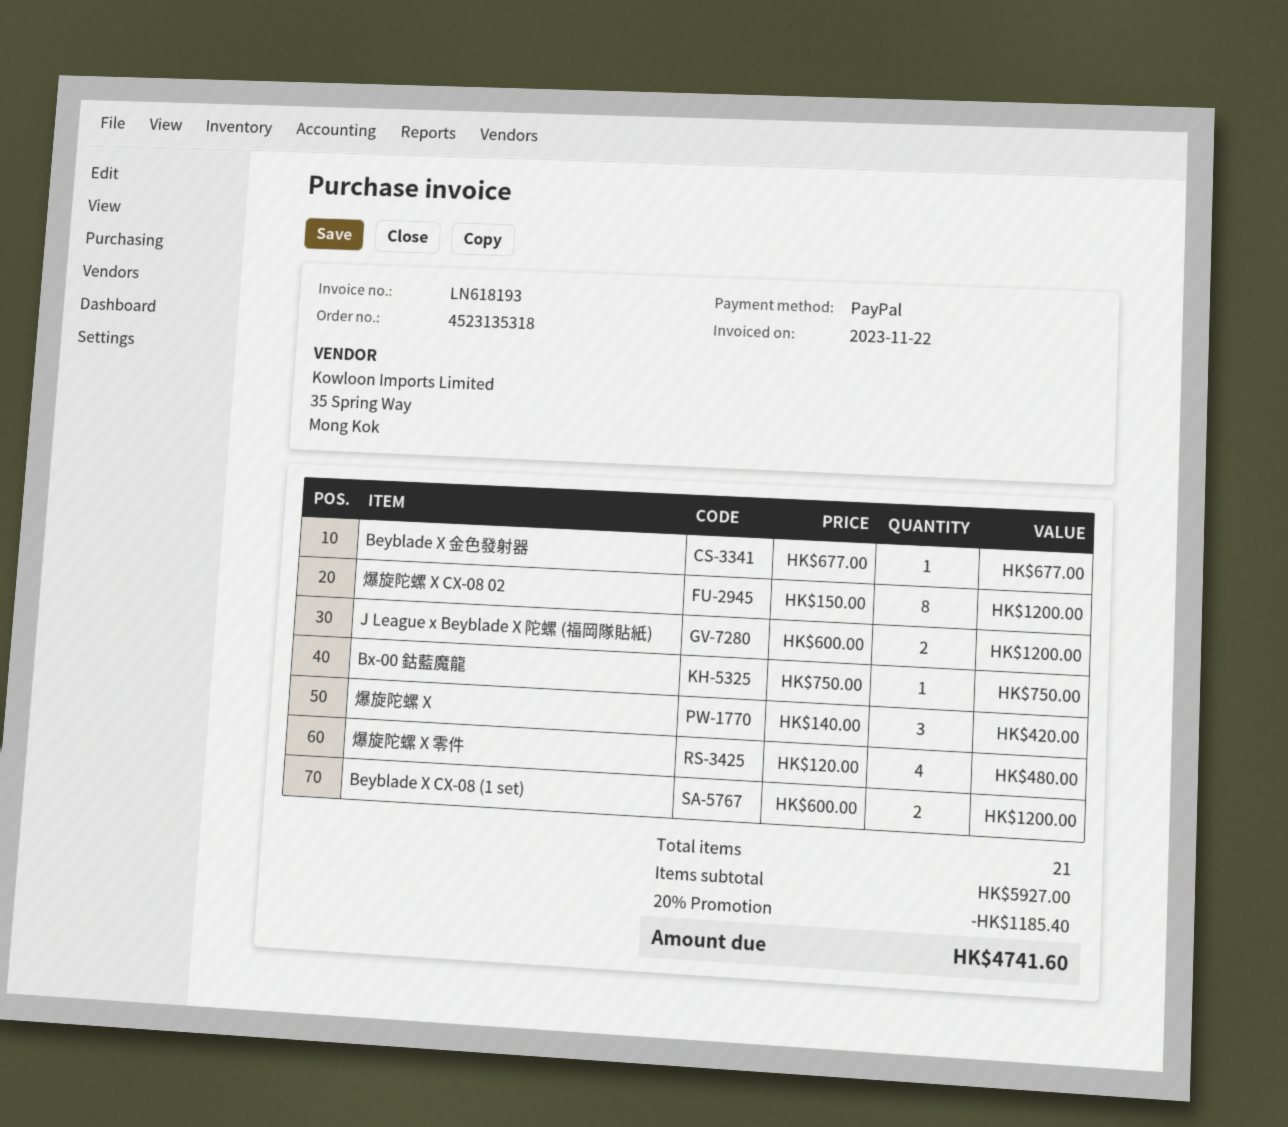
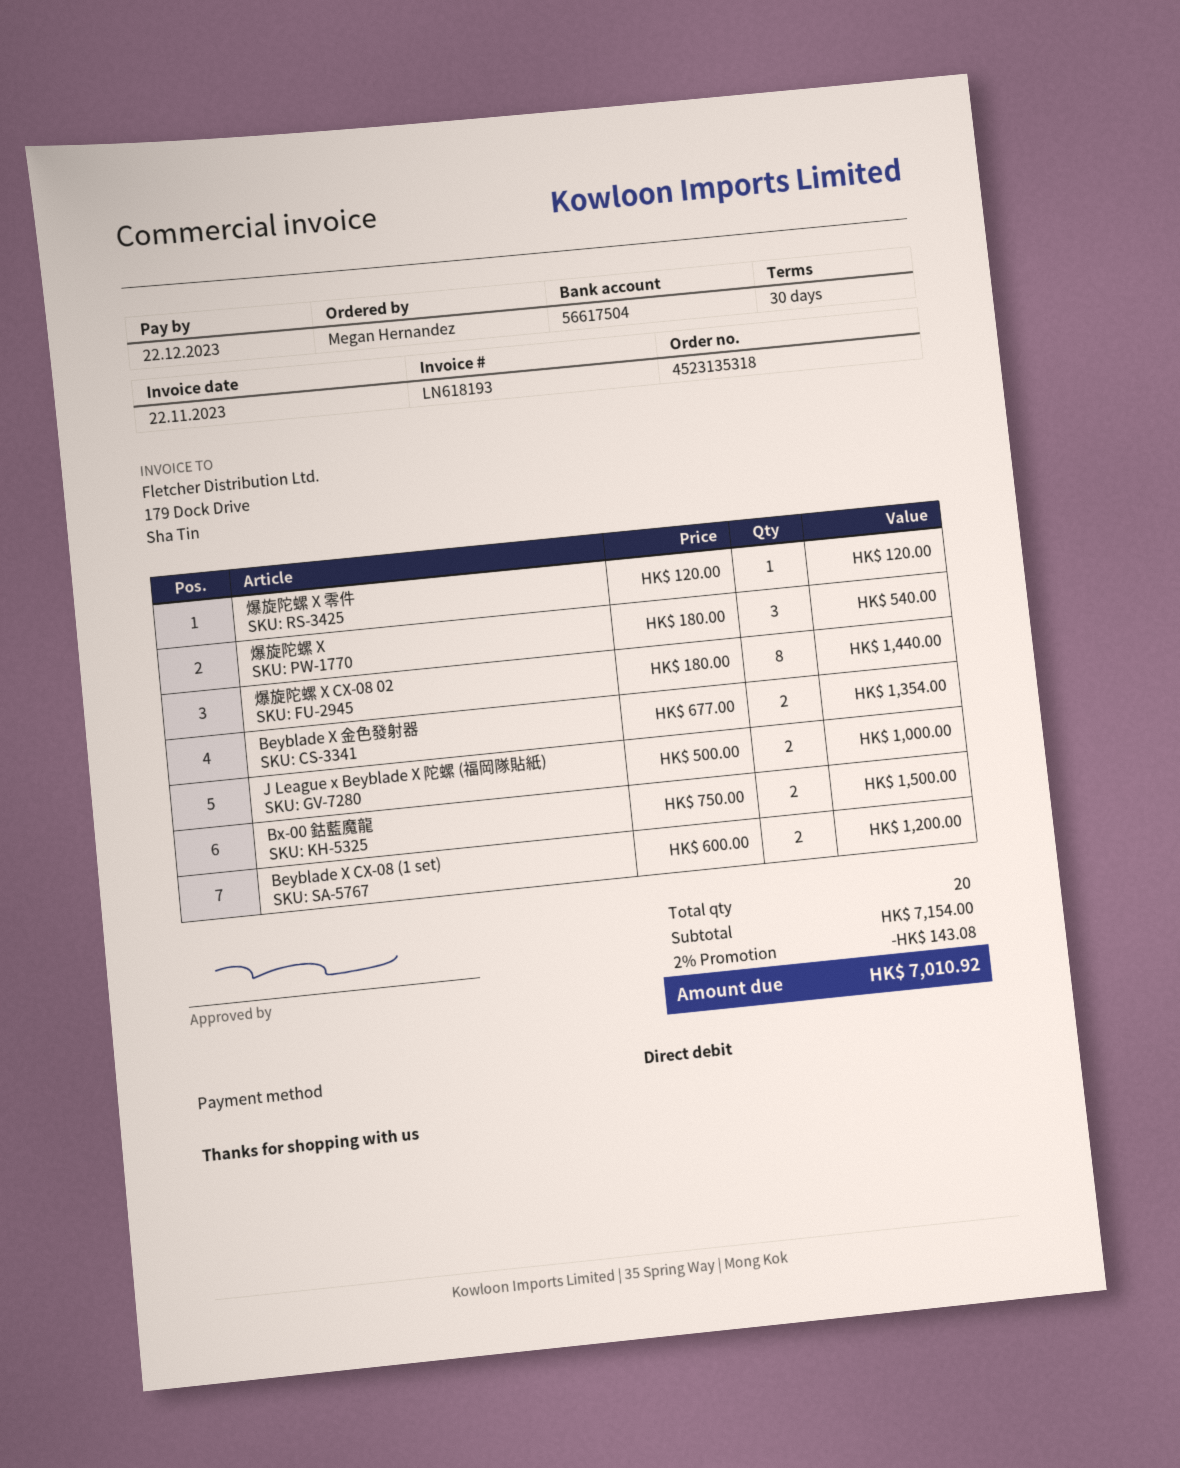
payment method: PayPal -> direct debit
Beyblade X 金色發射器: 1 x 677.00 = 677.00 -> 2 x 677.00 = 1354.00
爆旋陀螺 X CX-08 02: 8 x 150.00 = 1200.00 -> 8 x 180.00 = 1440.00
J League x Beyblade X 陀螺 (福岡隊貼紙): 2 x 600.00 = 1200.00 -> 2 x 500.00 = 1000.00
Bx-00 鈷藍魔龍: 1 x 750.00 = 750.00 -> 2 x 750.00 = 1500.00
爆旋陀螺 X: 3 x 140.00 = 420.00 -> 3 x 180.00 = 540.00
爆旋陀螺 X 零件: 4 x 120.00 = 480.00 -> 1 x 120.00 = 120.00
total quantity: 21 -> 20
subtotal: 5927.00 -> 7154.00
discount: 20% = 1185.40 -> 2% = 143.08
total: 4741.60 -> 7010.92

